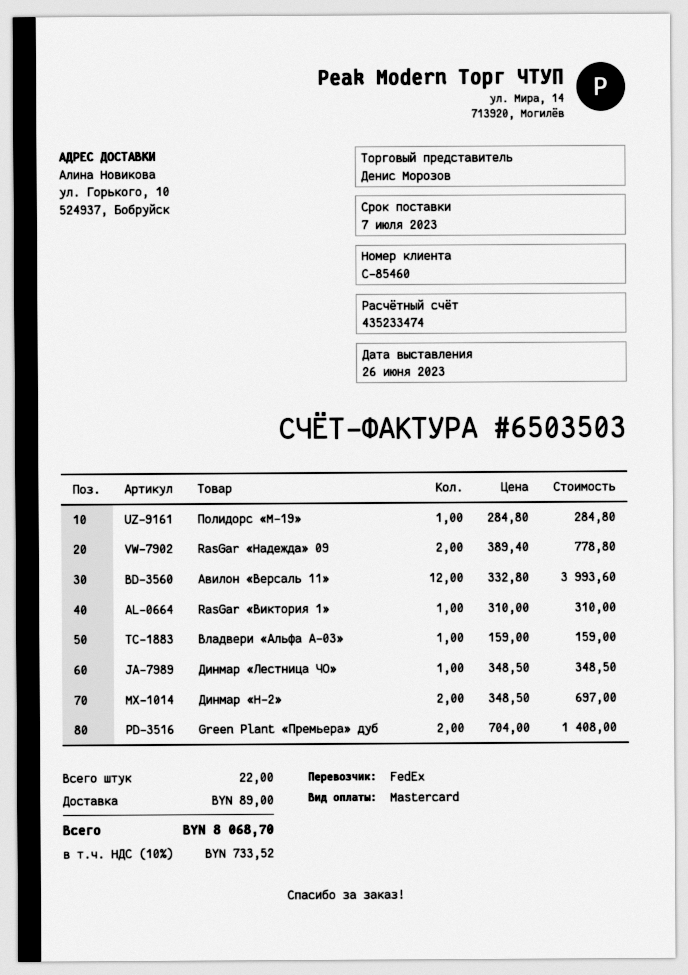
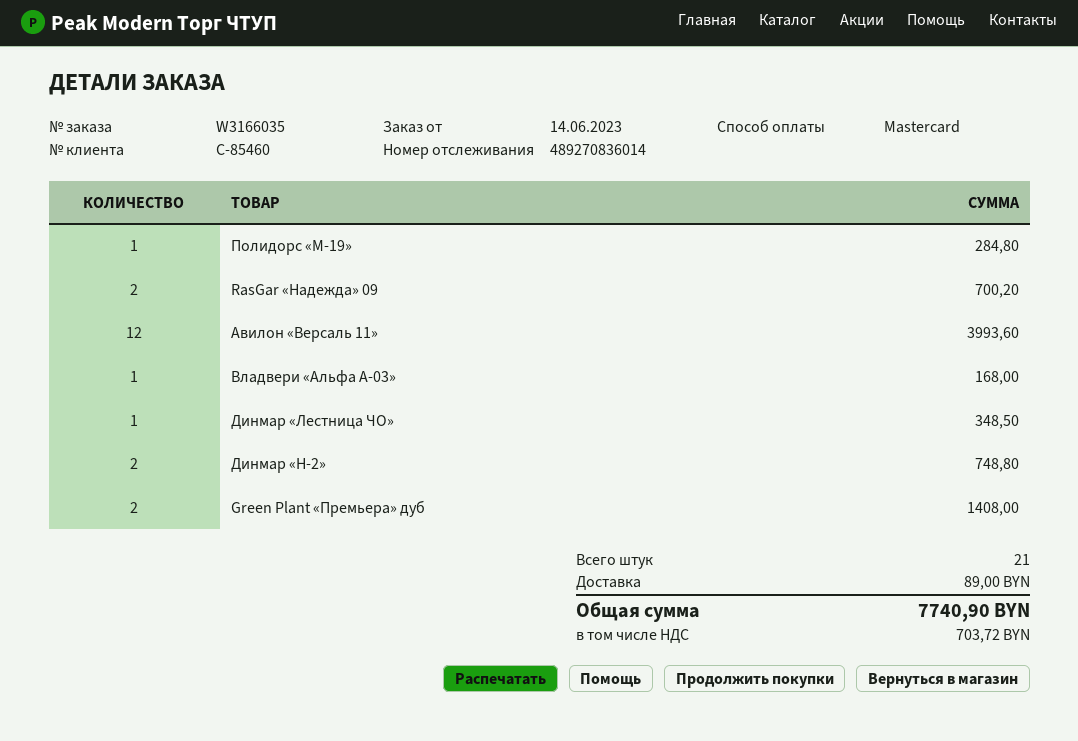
RasGar «Надежда» 09: 2 for 778.80 -> 2 for 700.20
RasGar «Виктория 1»: 1 for 310.00 -> none
Владвери «Альфа А-03»: 1 for 159.00 -> 1 for 168.00
Динмар «Н-2»: 2 for 697.00 -> 2 for 748.80
total quantity: 22 -> 21
tax: 733.52 -> 703.72
total: 8068.70 -> 7740.90

